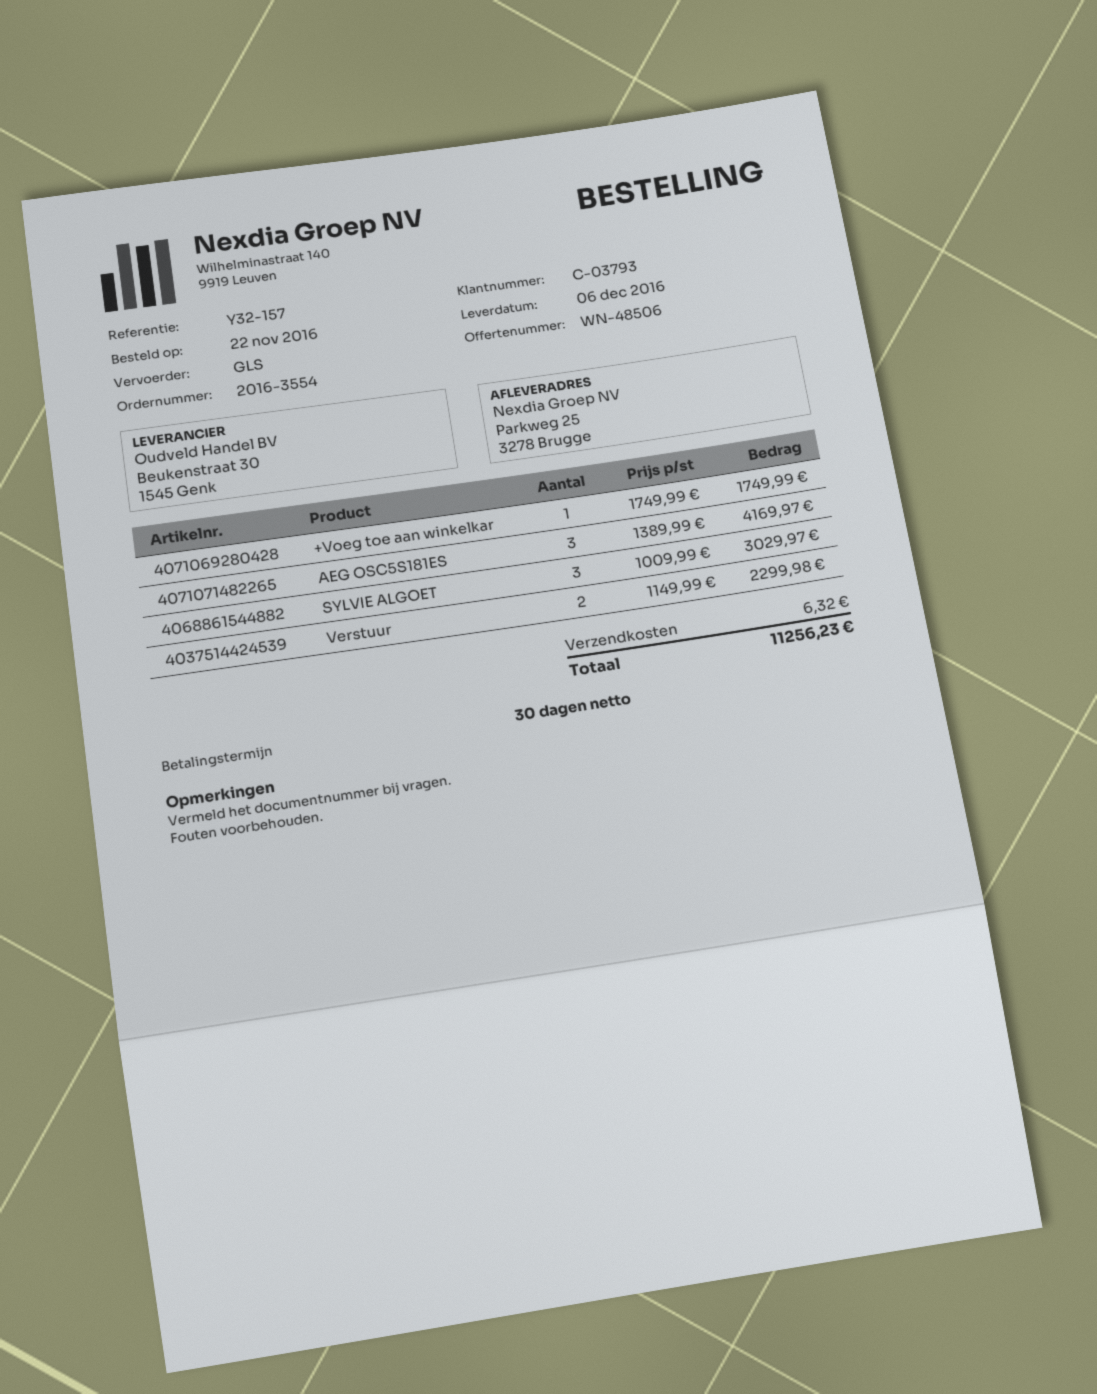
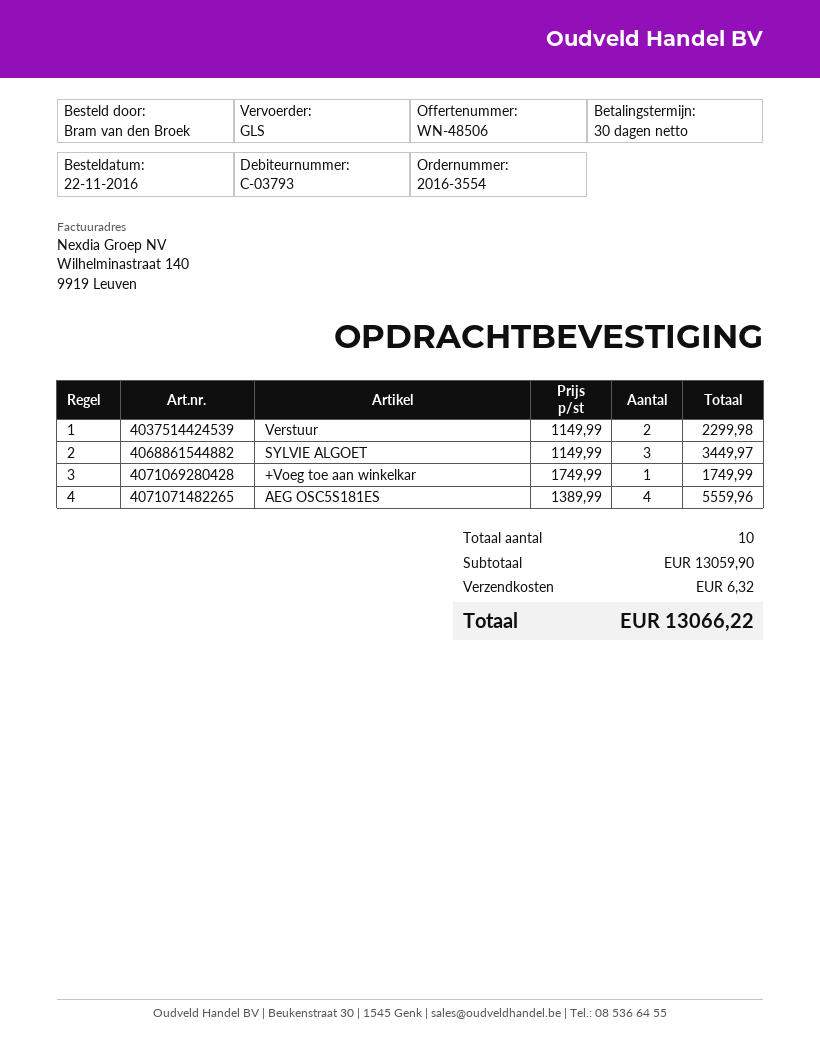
AEG OSC5S181ES: 3 x 1389.99 = 4169.97 -> 4 x 1389.99 = 5559.96
SYLVIE ALGOET: 3 x 1009.99 = 3029.97 -> 3 x 1149.99 = 3449.97
total: 11256.23 -> 13066.22

